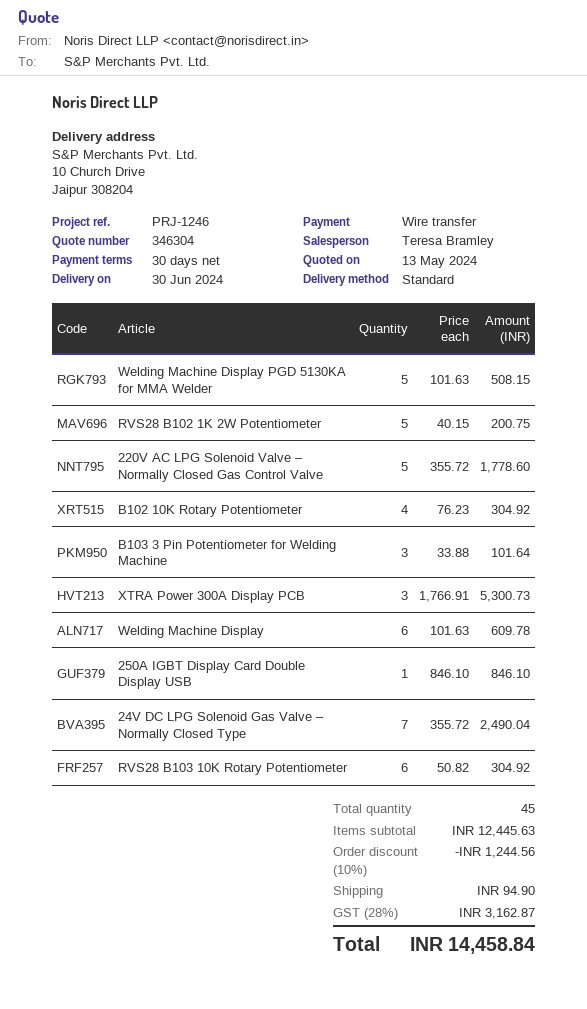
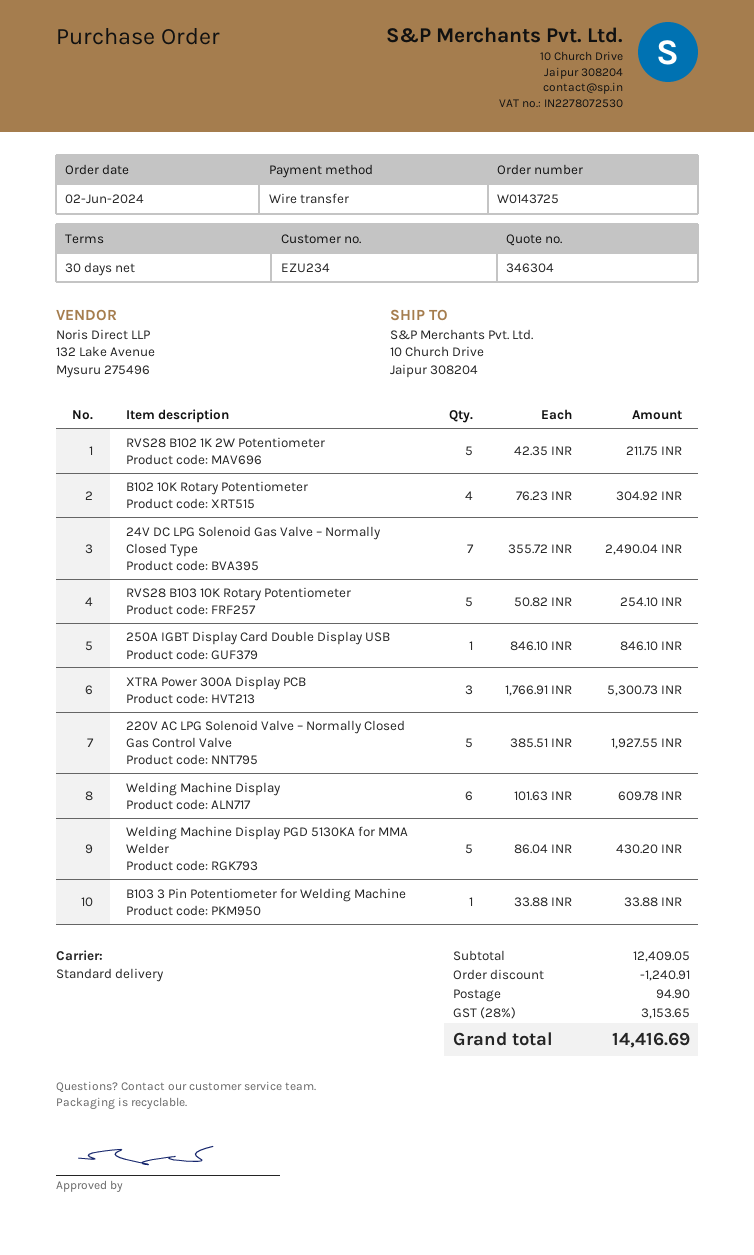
Welding Machine Display PGD 5130KA for MMA Welder: 5 x 101.63 = 508.15 -> 5 x 86.04 = 430.20
RVS28 B102 1K 2W Potentiometer: 5 x 40.15 = 200.75 -> 5 x 42.35 = 211.75
220V AC LPG Solenoid Valve – Normally Closed Gas Control Valve: 5 x 355.72 = 1778.60 -> 5 x 385.51 = 1927.55
B103 3 Pin Potentiometer for Welding Machine: 3 x 33.88 = 101.64 -> 1 x 33.88 = 33.88
RVS28 B103 10K Rotary Potentiometer: 6 x 50.82 = 304.92 -> 5 x 50.82 = 254.10
subtotal: 12445.63 -> 12409.05
discount: 1244.56 -> 1240.91
tax: 28% = 3162.87 -> 28% = 3153.65
total: 14458.84 -> 14416.69

